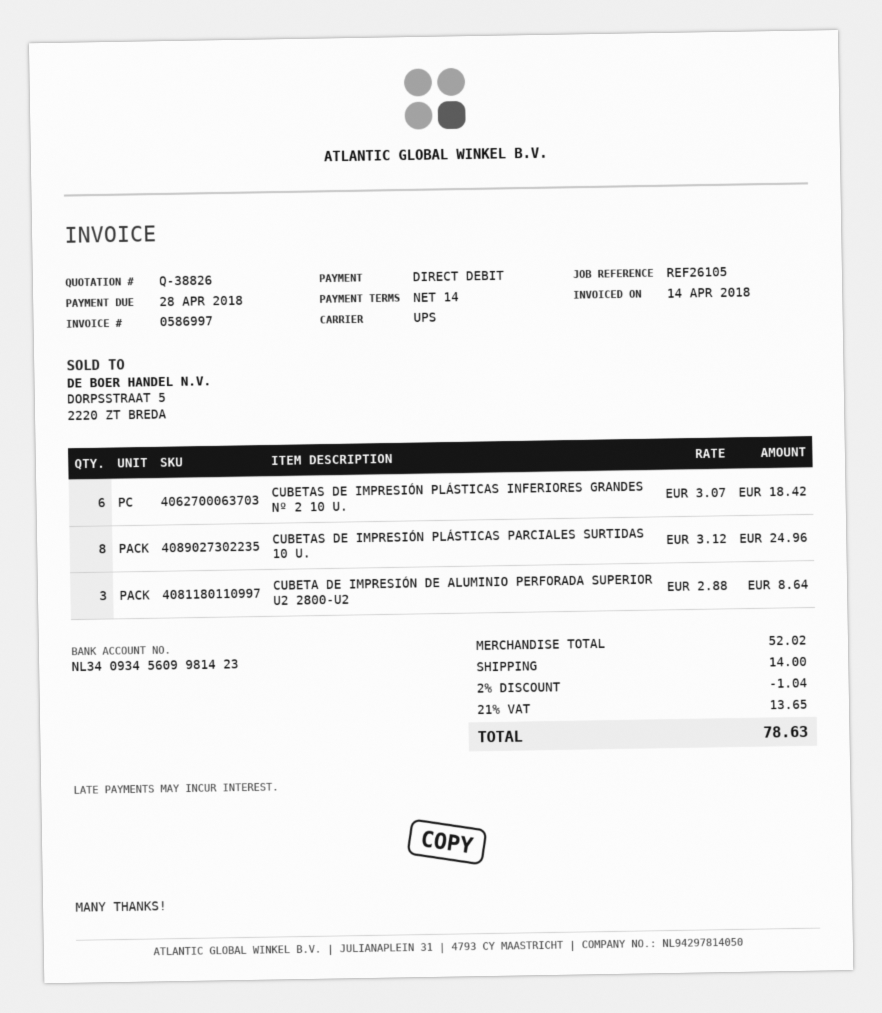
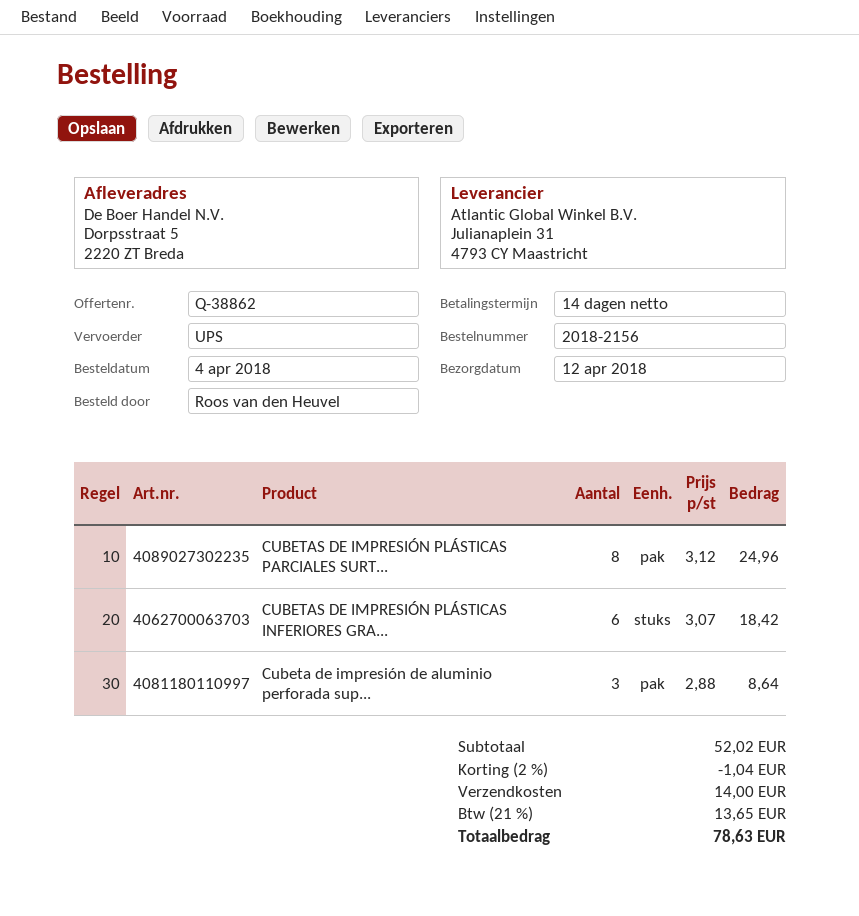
quote number: Q-38826 -> Q-38862

